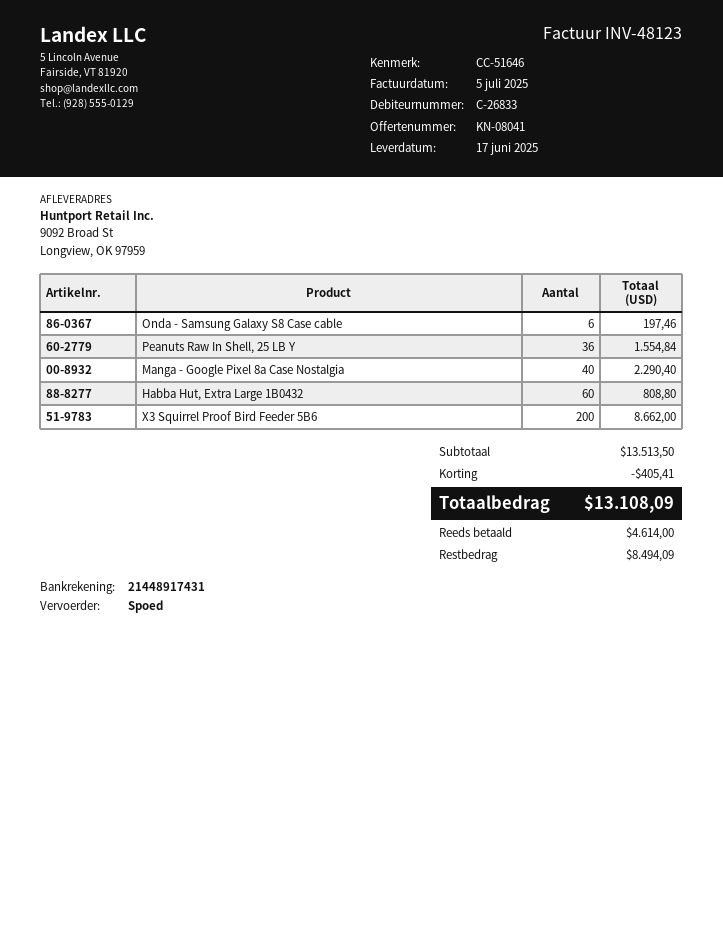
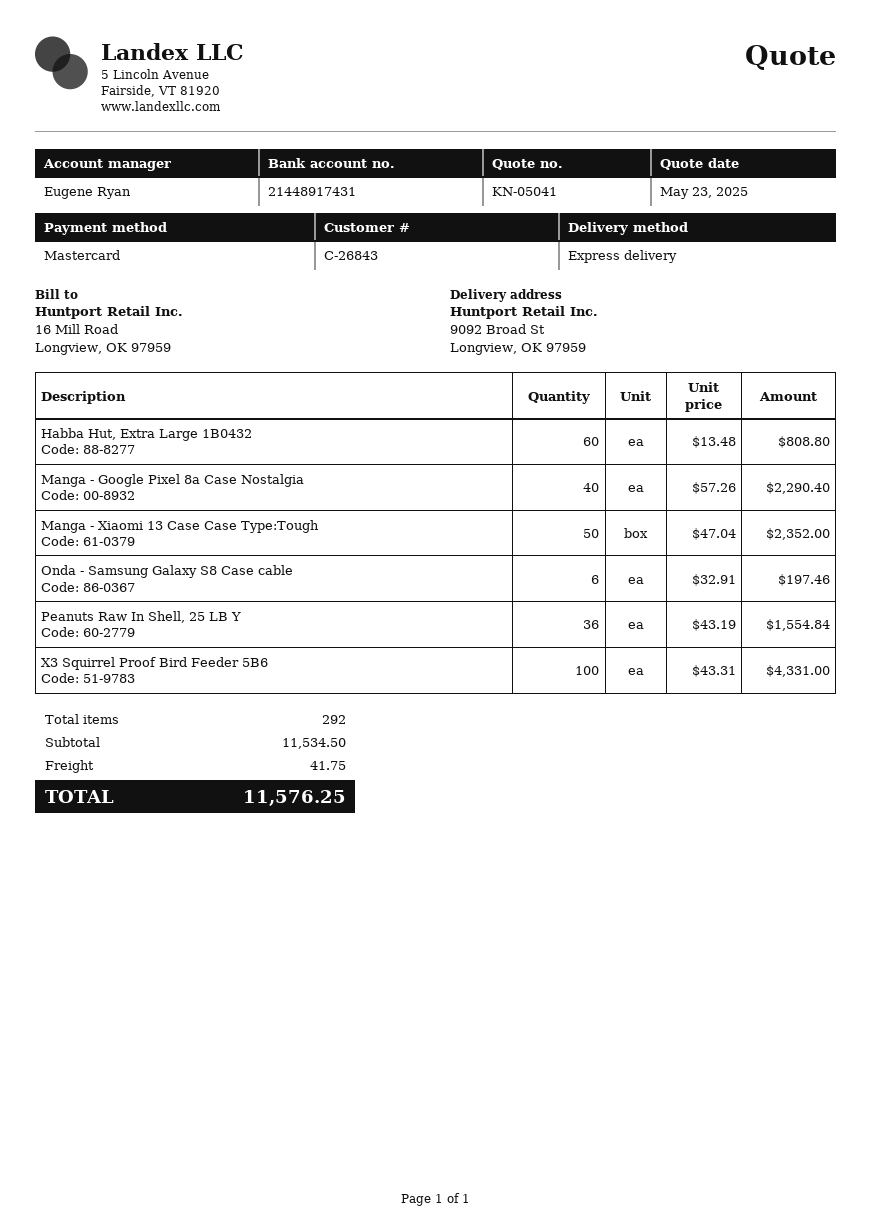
quote number: KN-08041 -> KN-05041
customer number: C-26833 -> C-26843
X3 Squirrel Proof Bird Feeder 5B6: 200 for 8662.00 -> 100 for 4331.00
Manga - Xiaomi 13 Case Case Type:Tough: none -> 50 for 2352.00
subtotal: 13513.50 -> 11534.50
discount: 405.41 -> none
shipping: none -> 41.75
total: 13108.09 -> 11576.25

